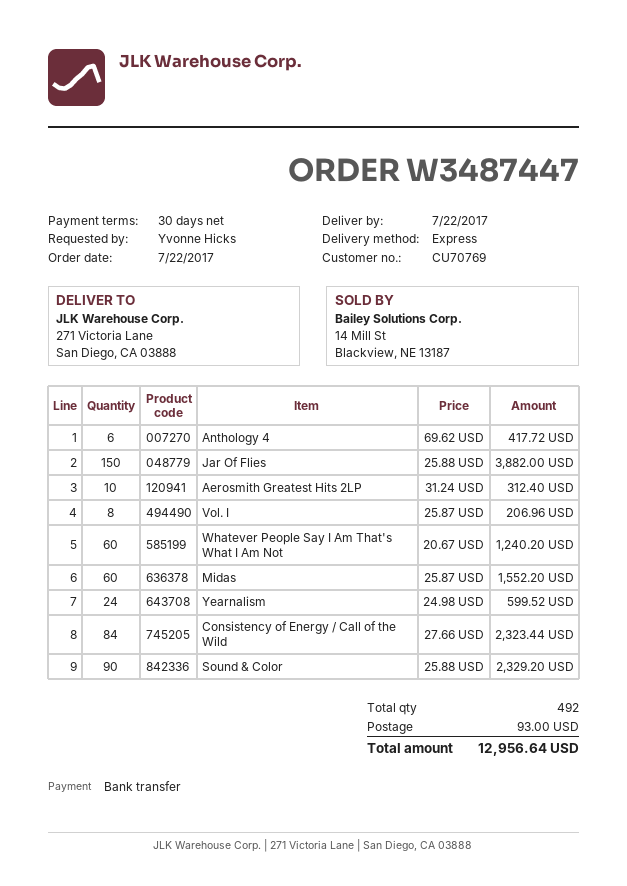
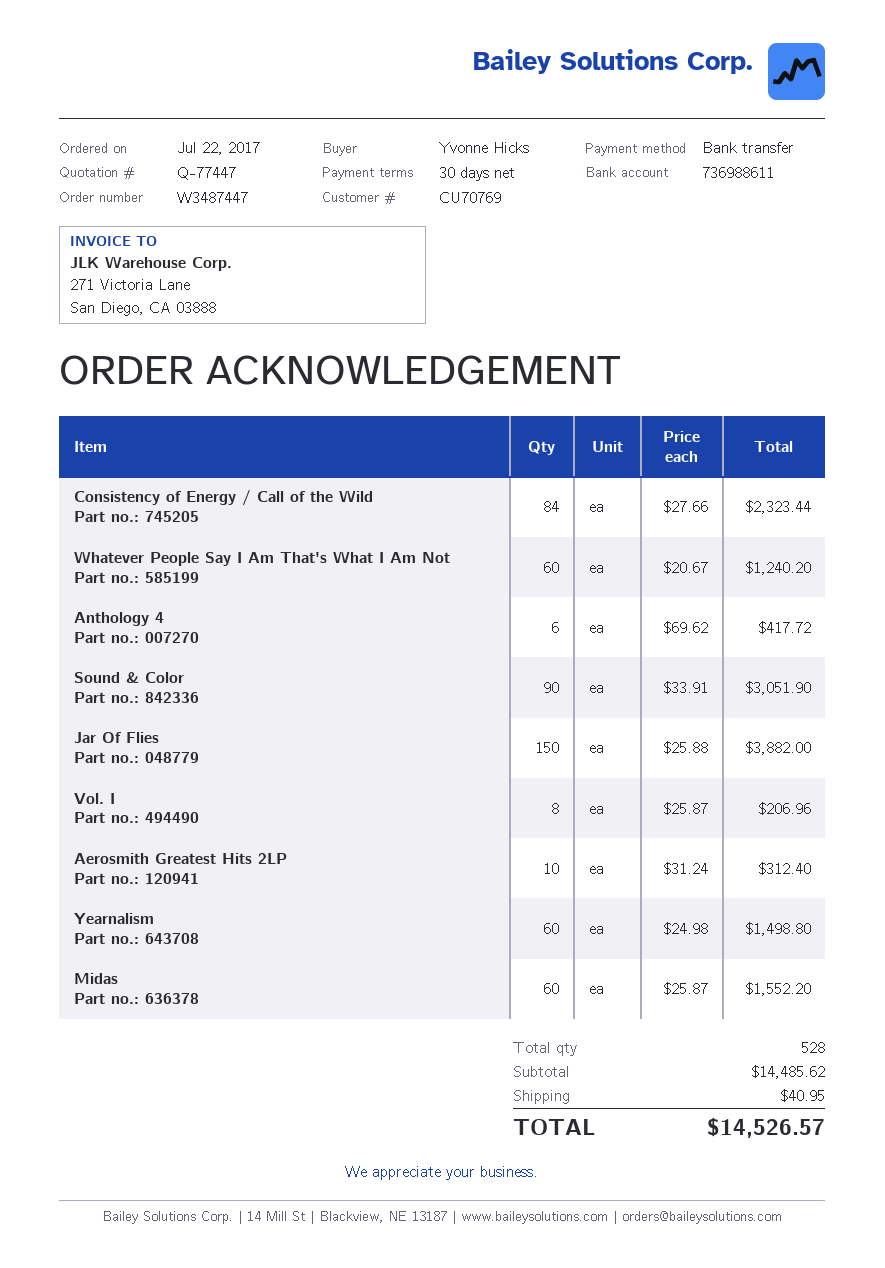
Yearnalism: 24 x 24.98 = 599.52 -> 60 x 24.98 = 1498.80
Sound & Color: 90 x 25.88 = 2329.20 -> 90 x 33.91 = 3051.90
total quantity: 492 -> 528
shipping: 93.00 -> 40.95
total: 12956.64 -> 14526.57

